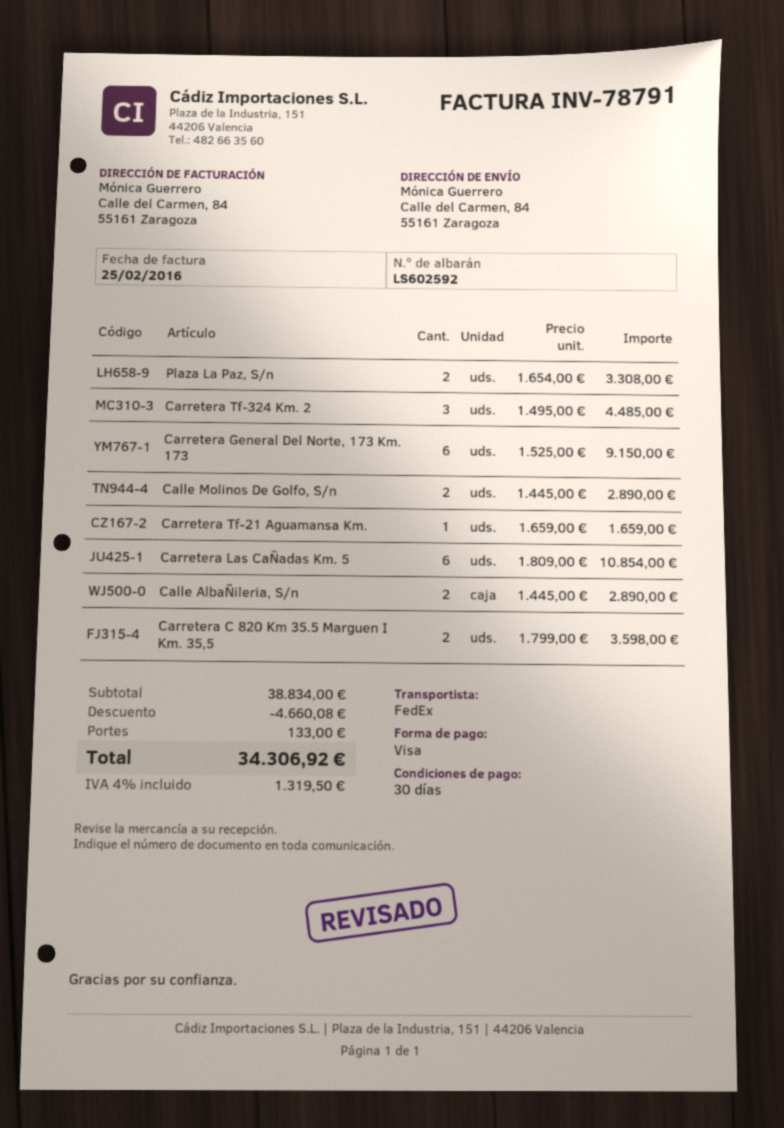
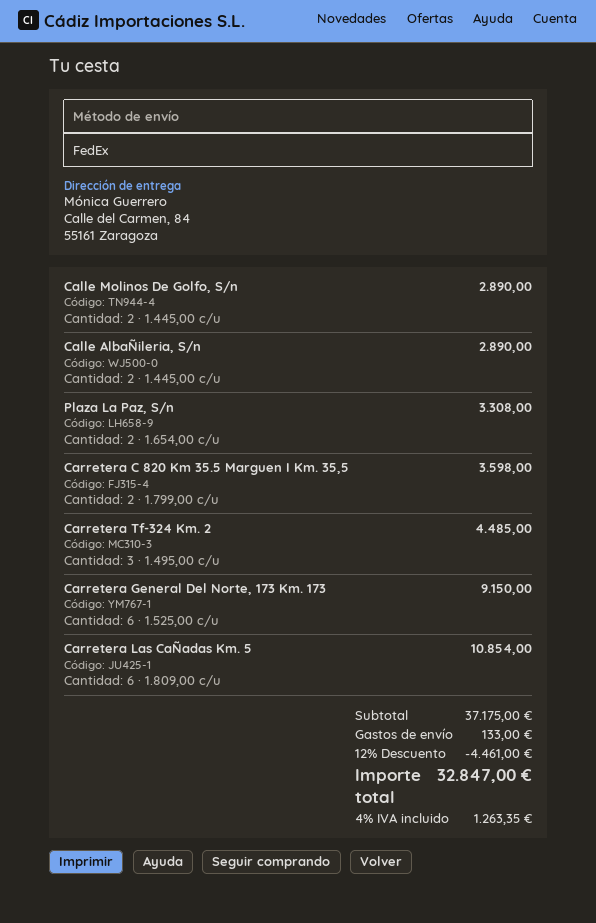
Carretera Tf-21 Aguamansa Km.: 1 x 1659.00 = 1659.00 -> none
subtotal: 38834.00 -> 37175.00
discount: 4660.08 -> 4461.00
tax: 4% = 1319.50 -> 4% = 1263.35
total: 34306.92 -> 32847.00

